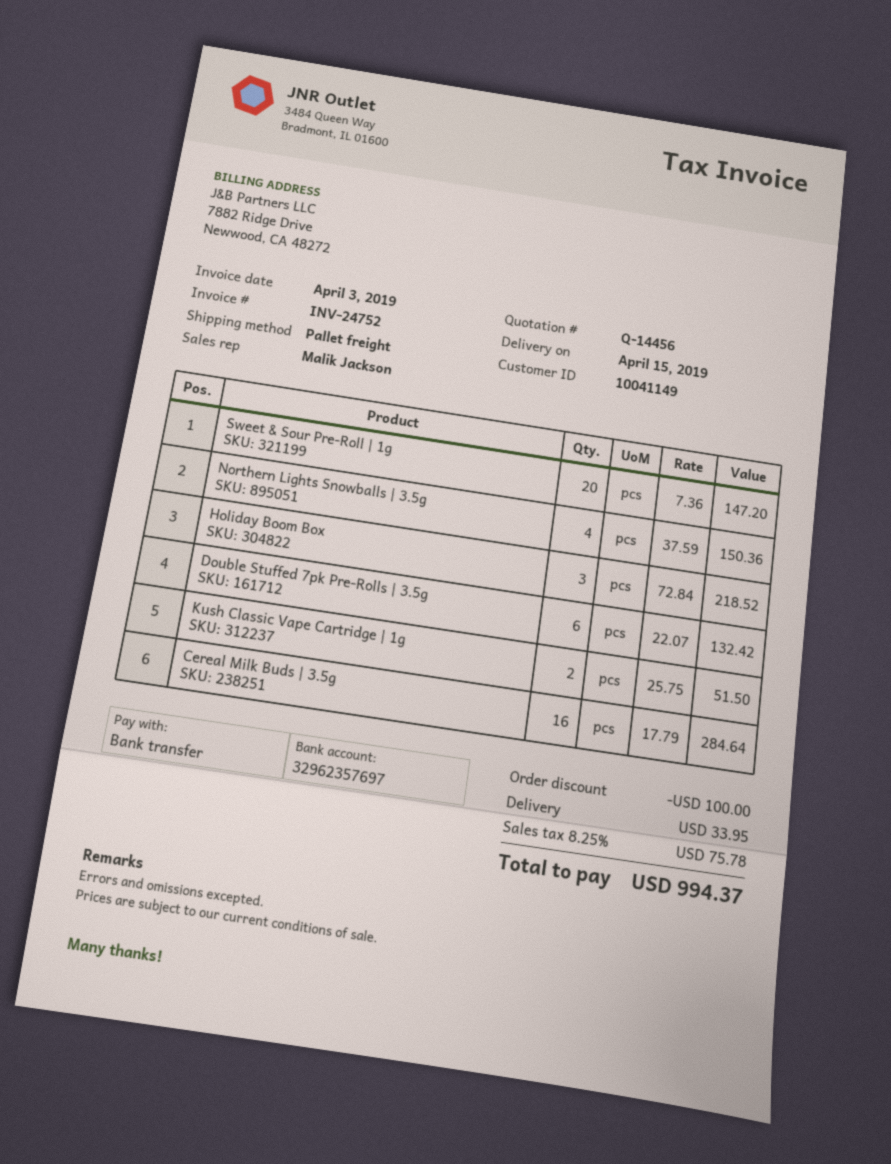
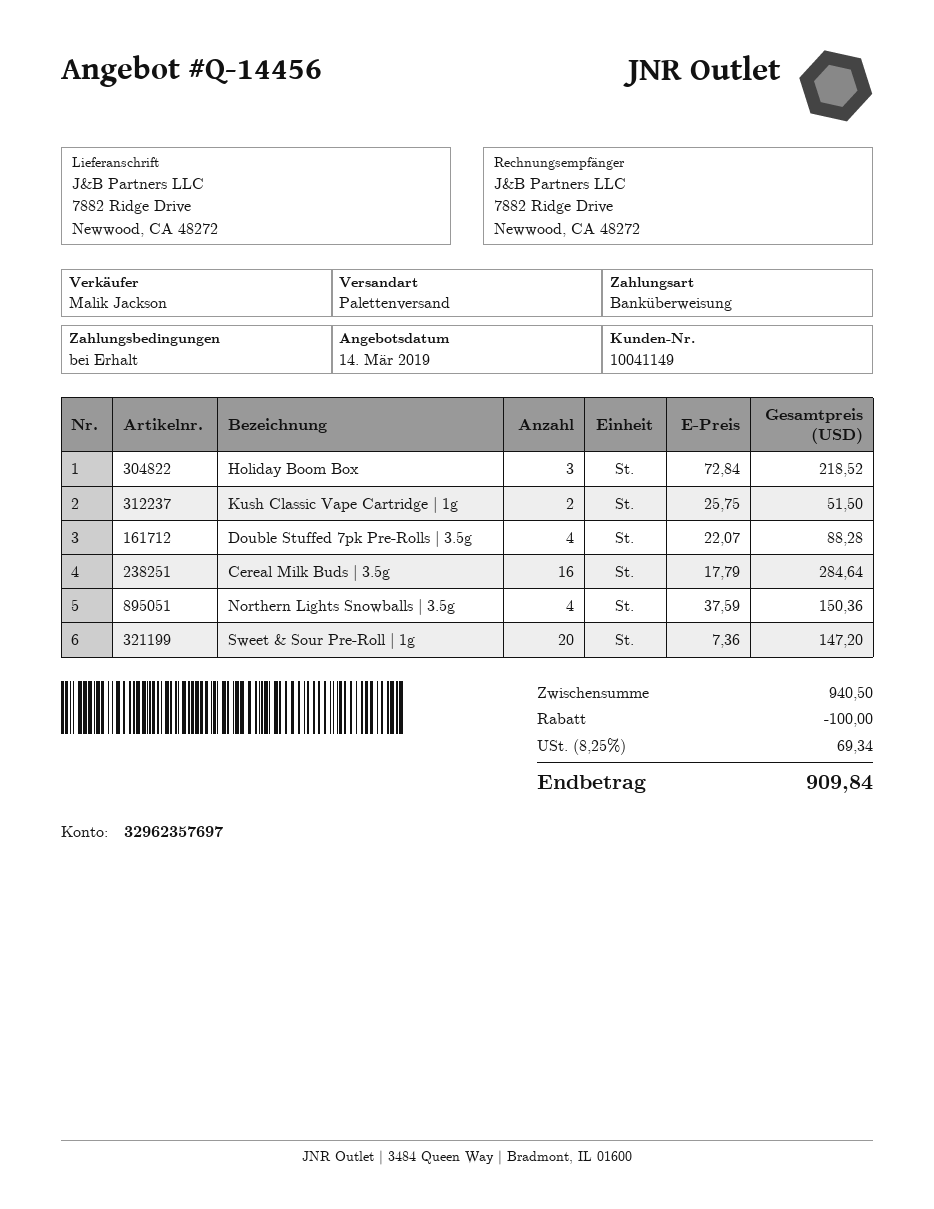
Double Stuffed 7pk Pre-Rolls | 3.5g: 6 x 22.07 = 132.42 -> 4 x 22.07 = 88.28
shipping: 33.95 -> none
tax: 8.25% = 75.78 -> 8.25% = 69.34
total: 994.37 -> 909.84

